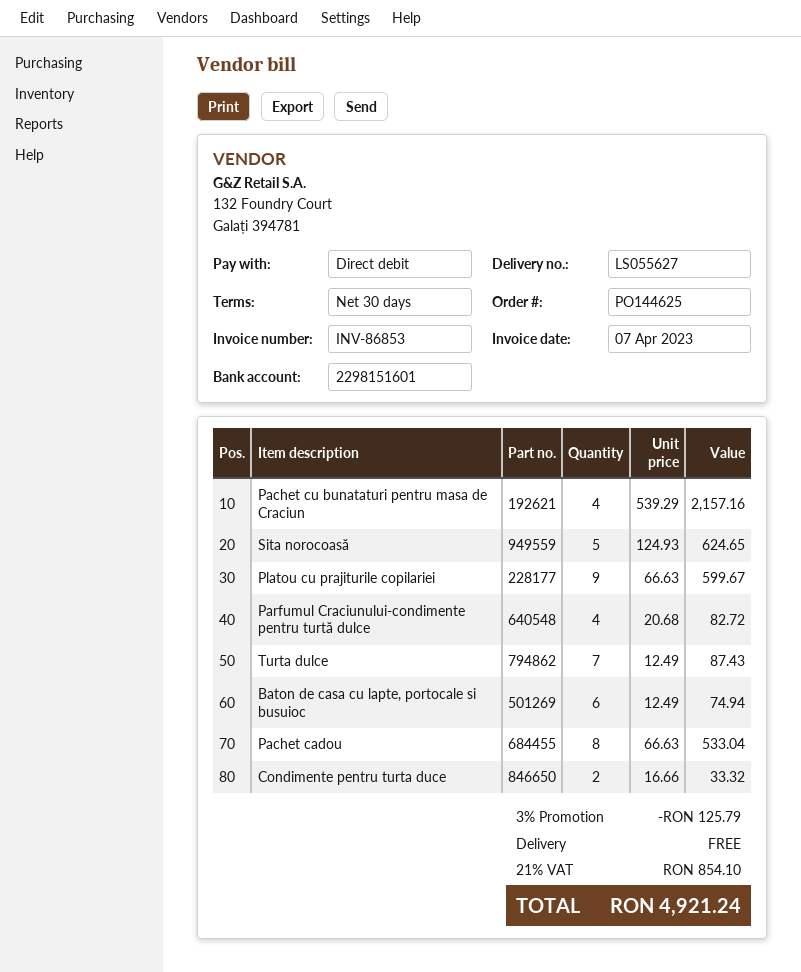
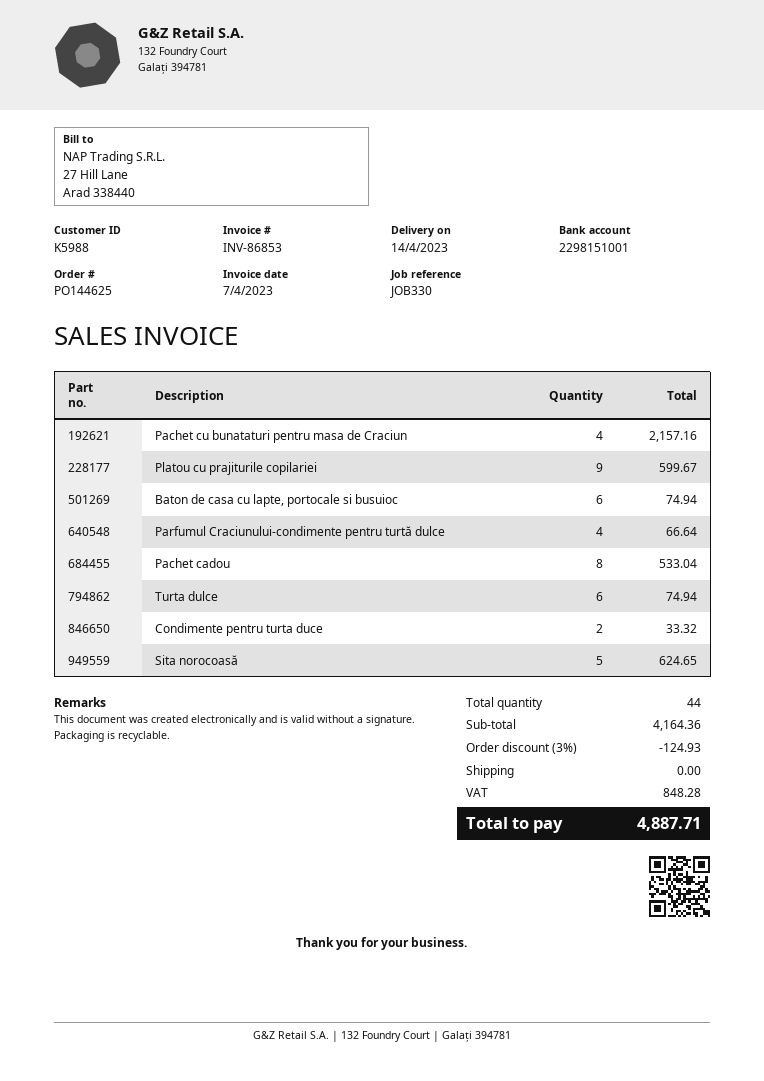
bank account: 2298151601 -> 2298151001
Parfumul Craciunului-condimente pentru turtă dulce: 4 for 82.72 -> 4 for 66.64
Turta dulce: 7 for 87.43 -> 6 for 74.94
discount: 3% = 125.79 -> 3% = 124.93
tax: 854.10 -> 848.28
total: 4921.24 -> 4887.71

